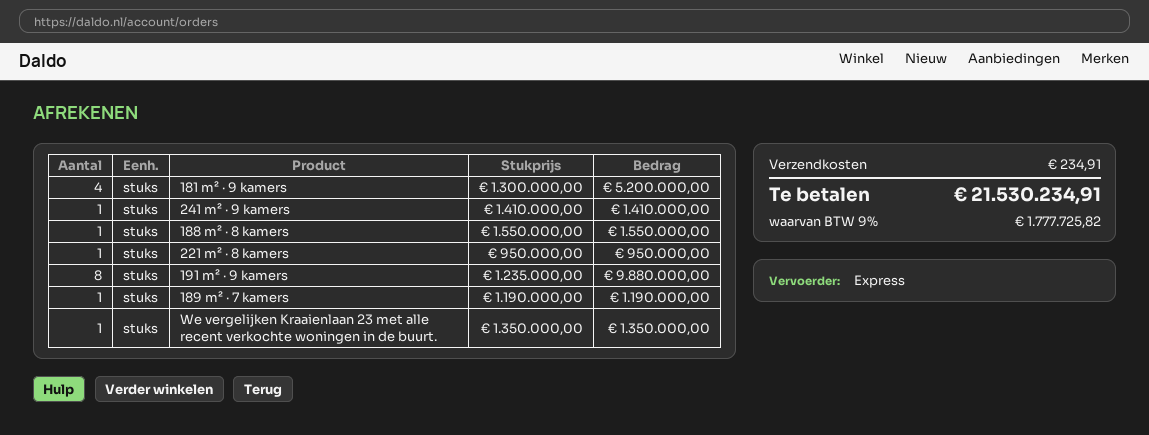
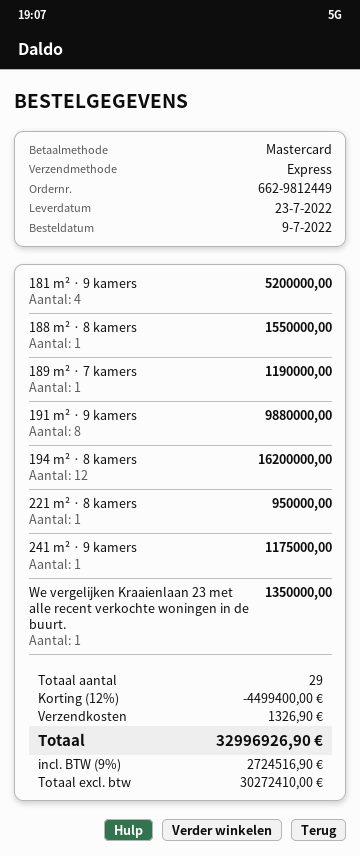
241 m² · 9 kamers: 1 for 1410000.00 -> 1 for 1175000.00
194 m² · 8 kamers: none -> 12 for 16200000.00
discount: none -> 12% = 4499400.00
shipping: 234.91 -> 1326.90
tax: 9% = 1777725.82 -> 9% = 2724516.90
total: 21530234.91 -> 32996926.90

